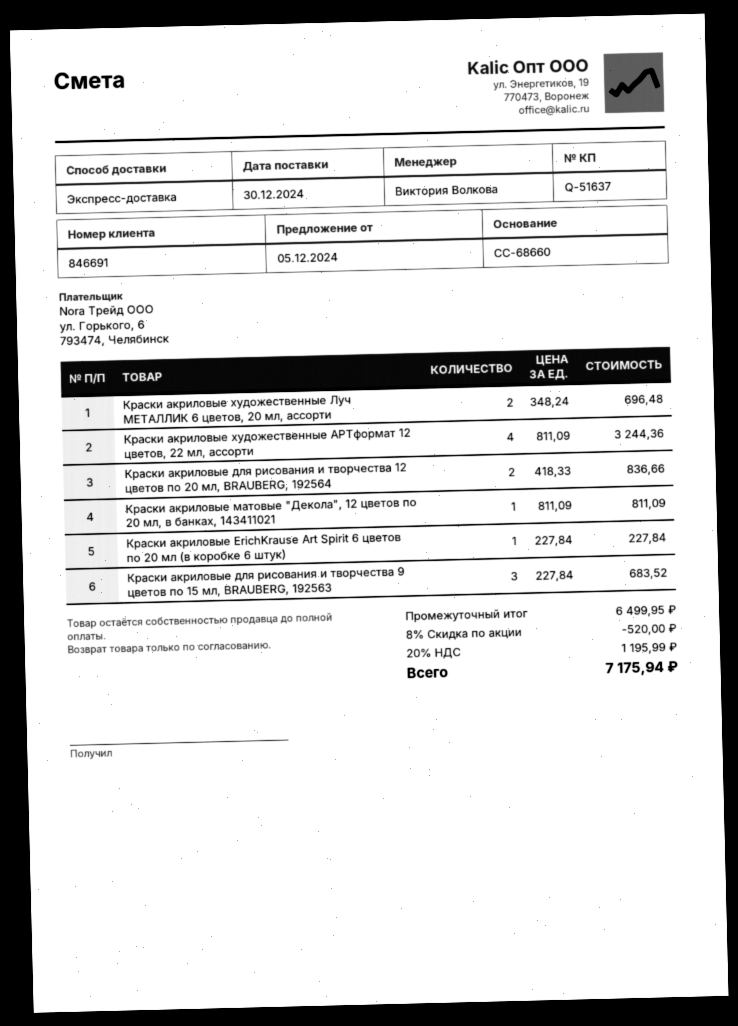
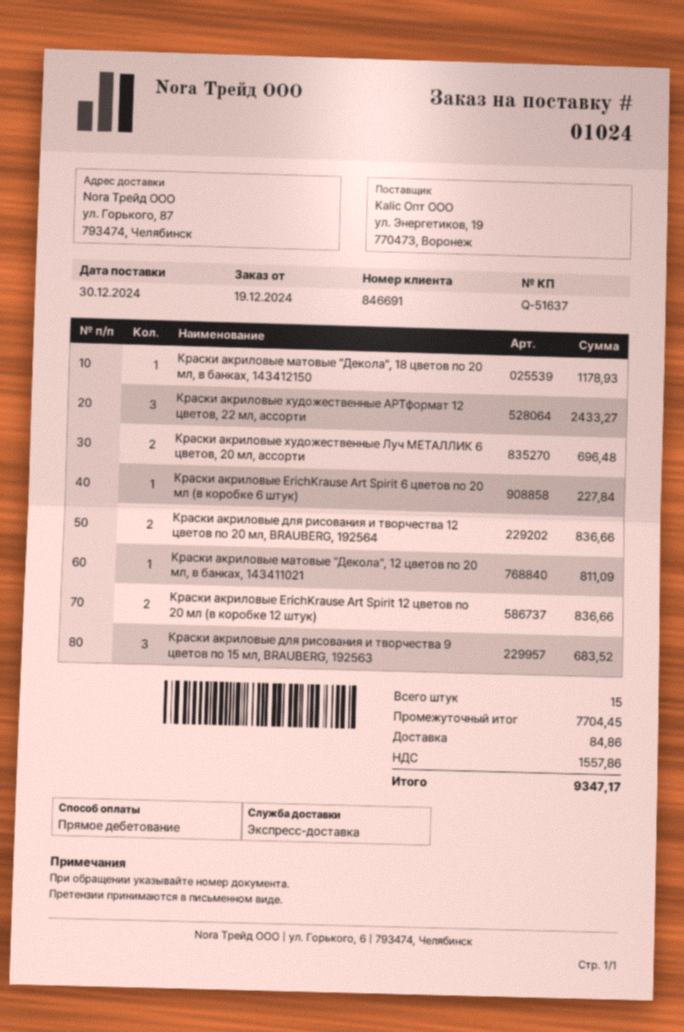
Краски акриловые художественные АРТформат 12 цветов, 22 мл, ассорти: 4 for 3244.36 -> 3 for 2433.27
Краски акриловые матовые "Декола", 18 цветов по 20 мл, в банках, 143412150: none -> 1 for 1178.93
Краски акриловые ErichKrause Art Spirit 12 цветов по 20 мл (в коробке 12 штук): none -> 2 for 836.66
subtotal: 6499.95 -> 7704.45
discount: 8% = 520.00 -> none
shipping: none -> 84.86
tax: 1195.99 -> 1557.86
total: 7175.94 -> 9347.17

